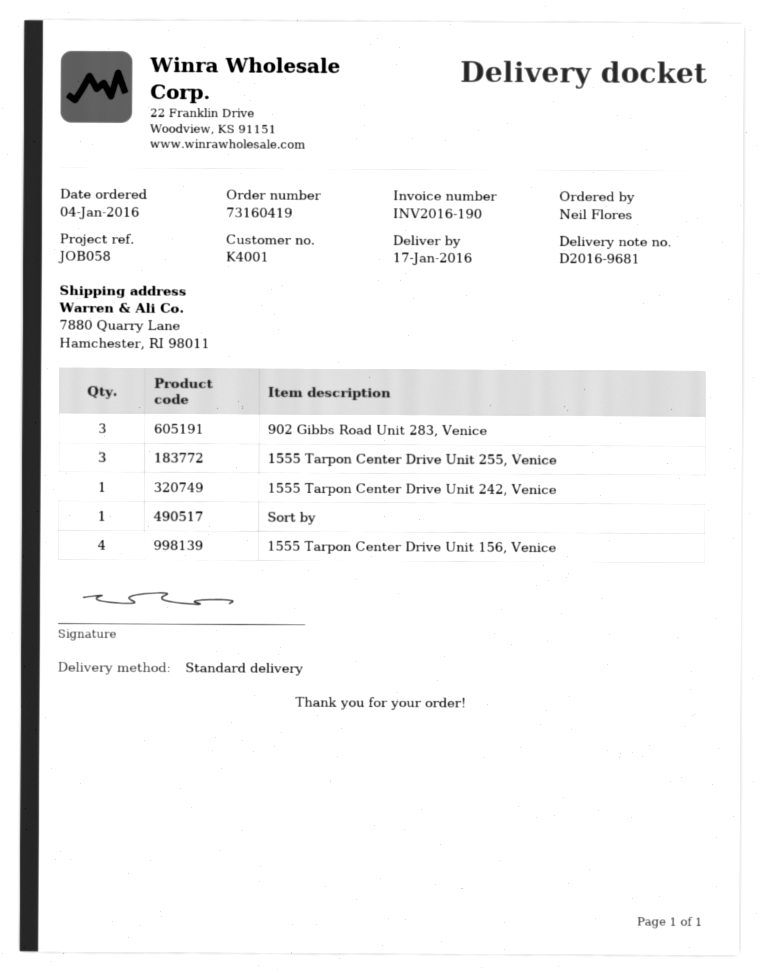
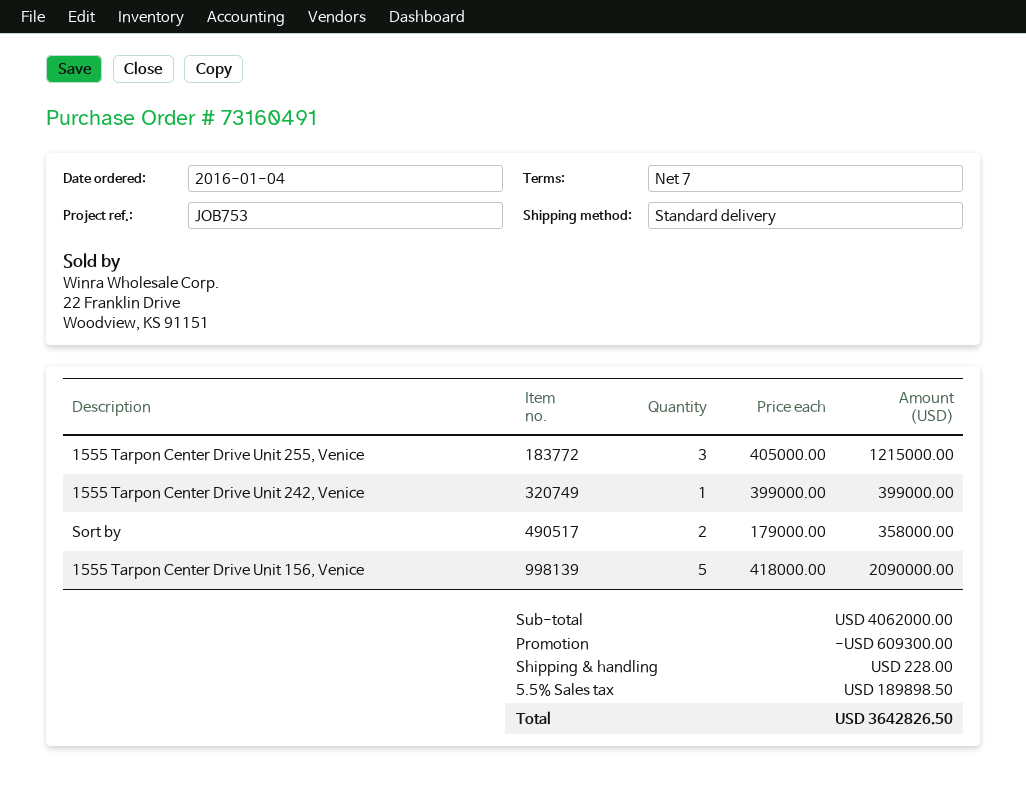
order number: 73160419 -> 73160491
reference: JOB058 -> JOB753
902 Gibbs Road Unit 283, Venice: 3 -> none
Sort by: 1 -> 2
1555 Tarpon Center Drive Unit 156, Venice: 4 -> 5

